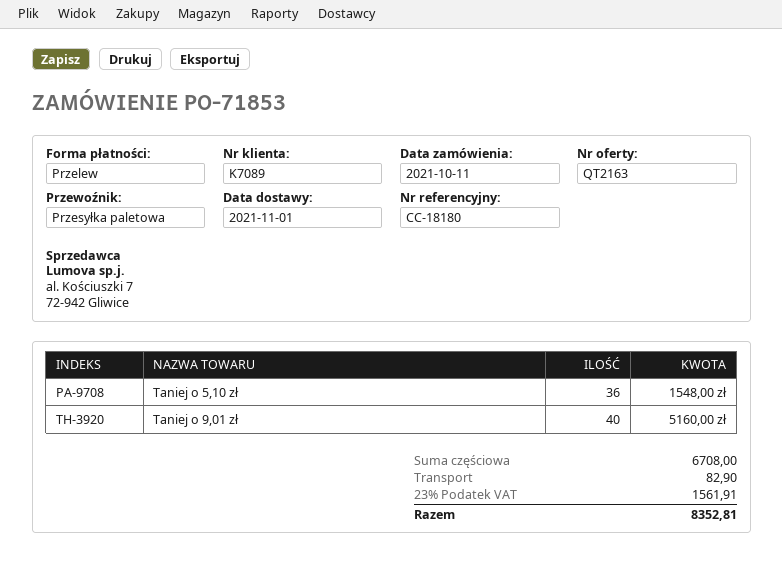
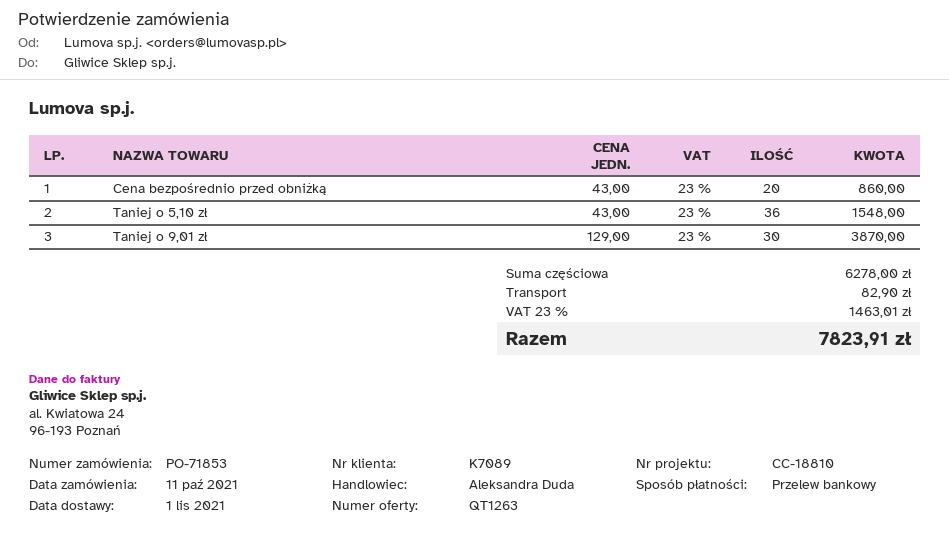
quote number: QT2163 -> QT1263
reference: CC-18180 -> CC-18810
Taniej o 9,01 zł: 40 for 5160.00 -> 30 for 3870.00
Cena bezpośrednio przed obniżką: none -> 20 for 860.00
subtotal: 6708.00 -> 6278.00
tax: 23% = 1561.91 -> 23% = 1463.01
total: 8352.81 -> 7823.91

